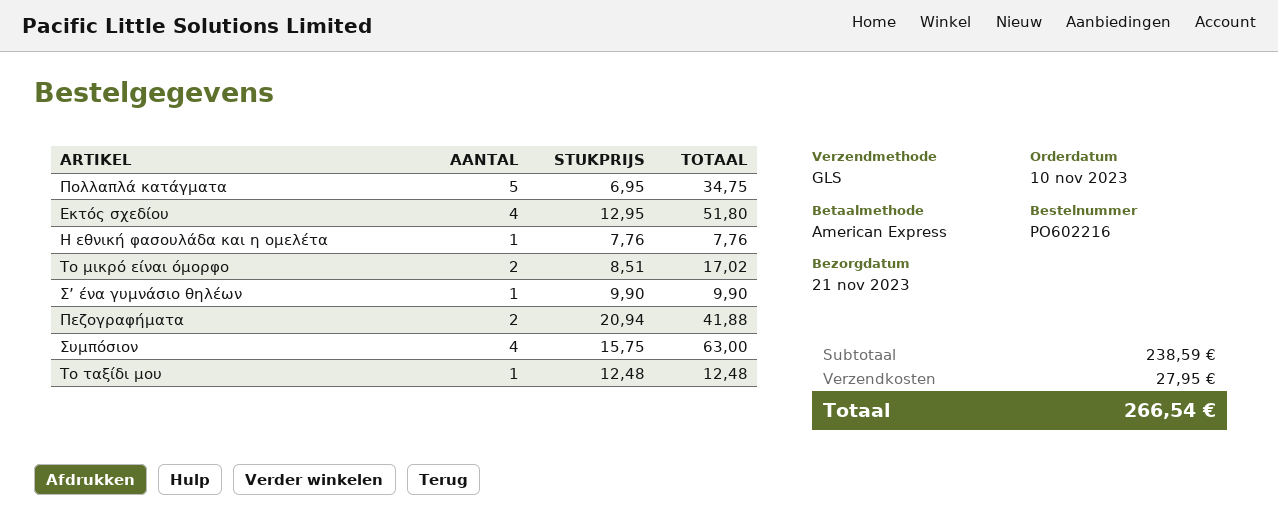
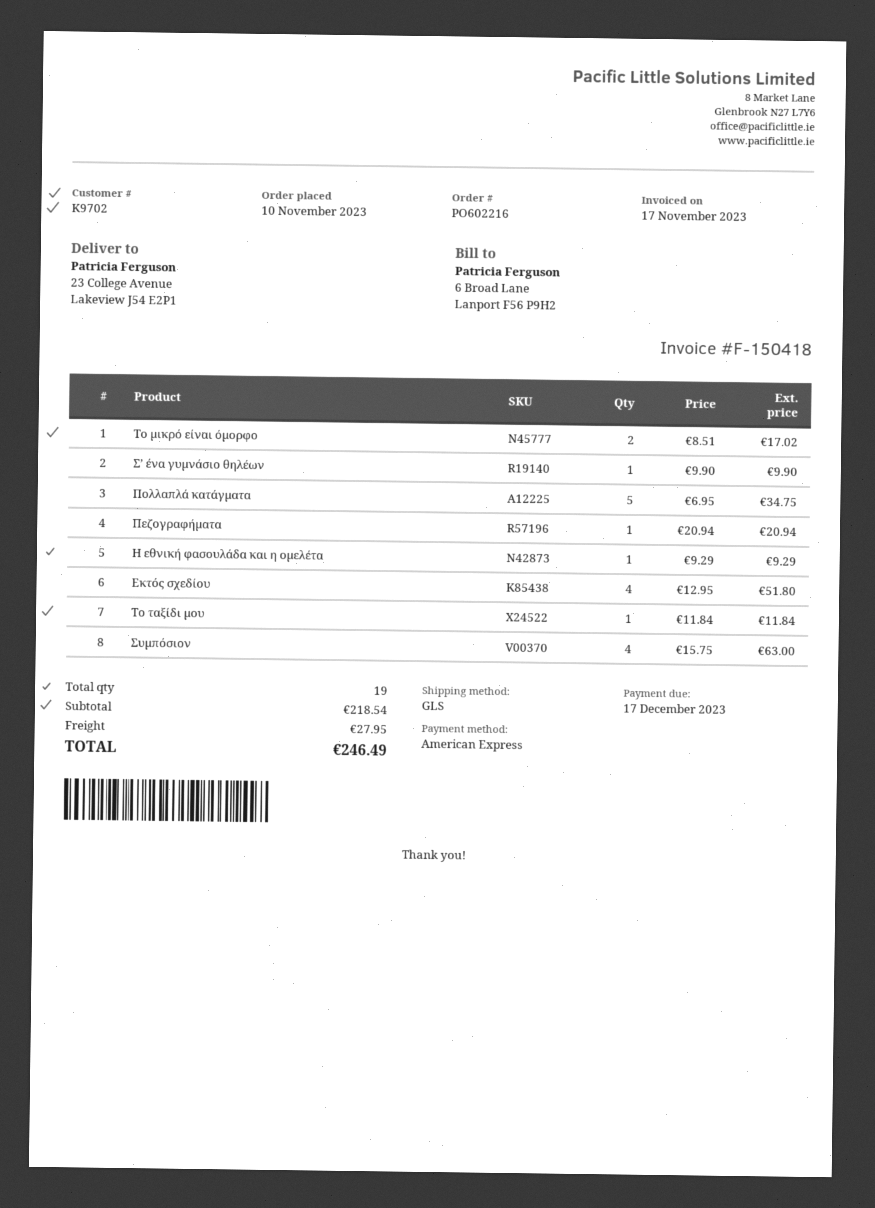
Η εθνική φασουλάδα και η ομελέτα: 1 x 7.76 = 7.76 -> 1 x 9.29 = 9.29
Πεζογραφήματα: 2 x 20.94 = 41.88 -> 1 x 20.94 = 20.94
Το ταξίδι μου: 1 x 12.48 = 12.48 -> 1 x 11.84 = 11.84
subtotal: 238.59 -> 218.54
total: 266.54 -> 246.49

